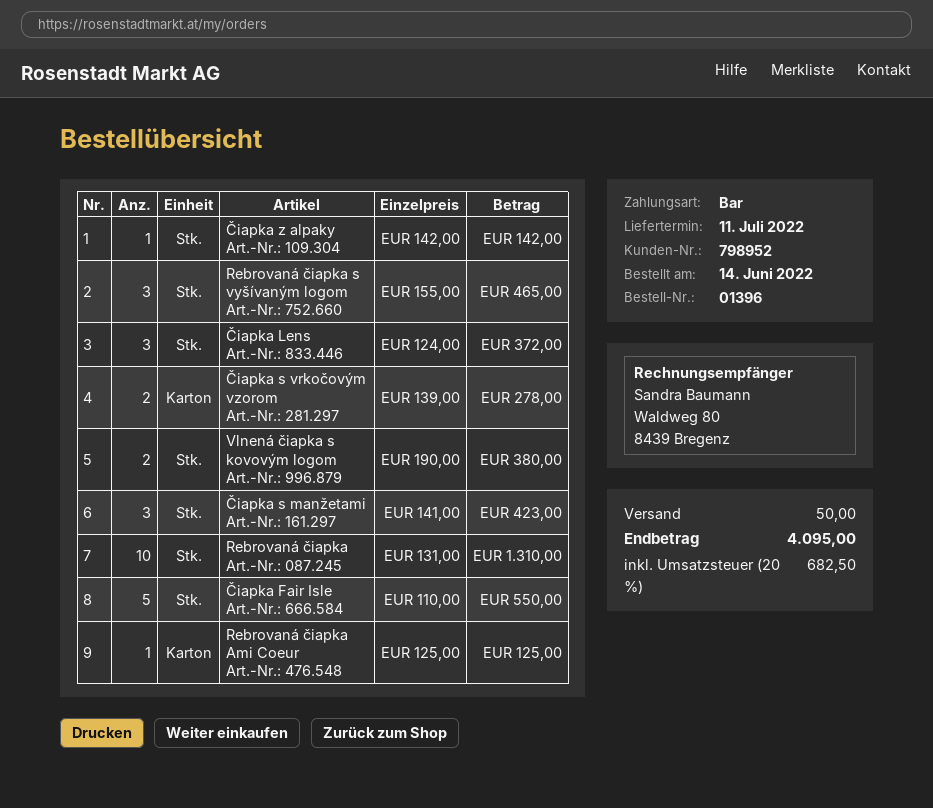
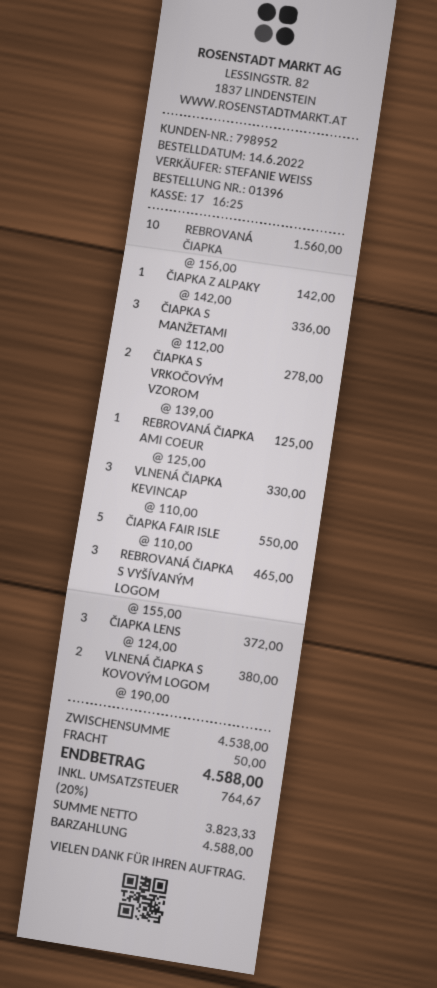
Čiapka s manžetami: 3 x 141.00 = 423.00 -> 3 x 112.00 = 336.00
Rebrovaná čiapka: 10 x 131.00 = 1310.00 -> 10 x 156.00 = 1560.00
VLNENÁ ČIAPKA KEVINCAP: none -> 3 x 110.00 = 330.00
tax: 20% = 682.50 -> 20% = 764.67
total: 4095.00 -> 4588.00

